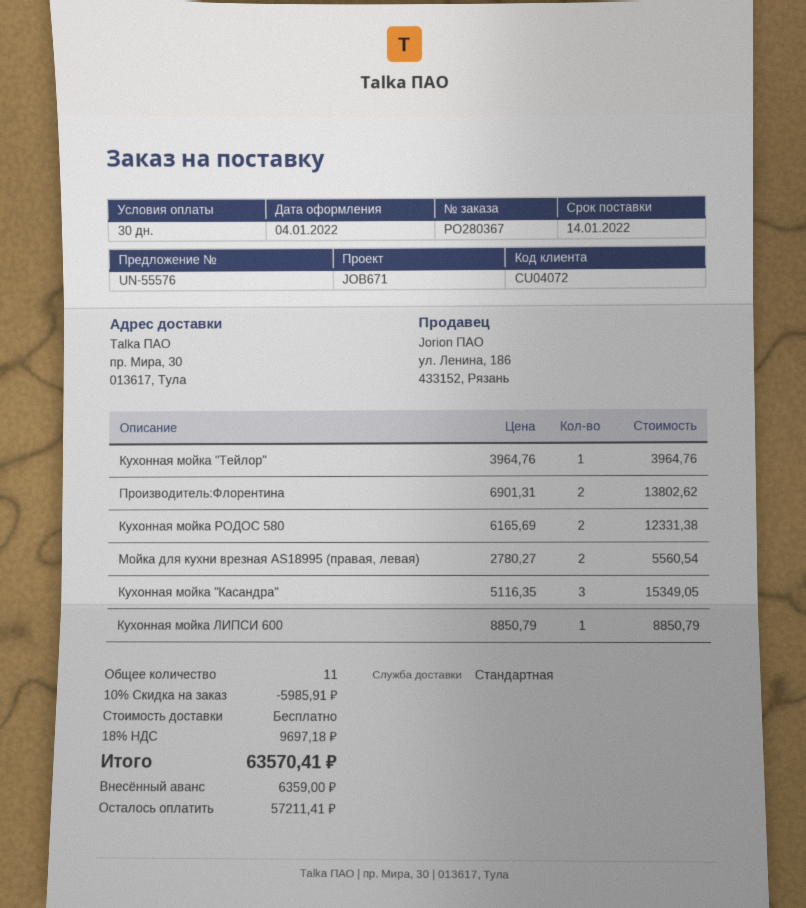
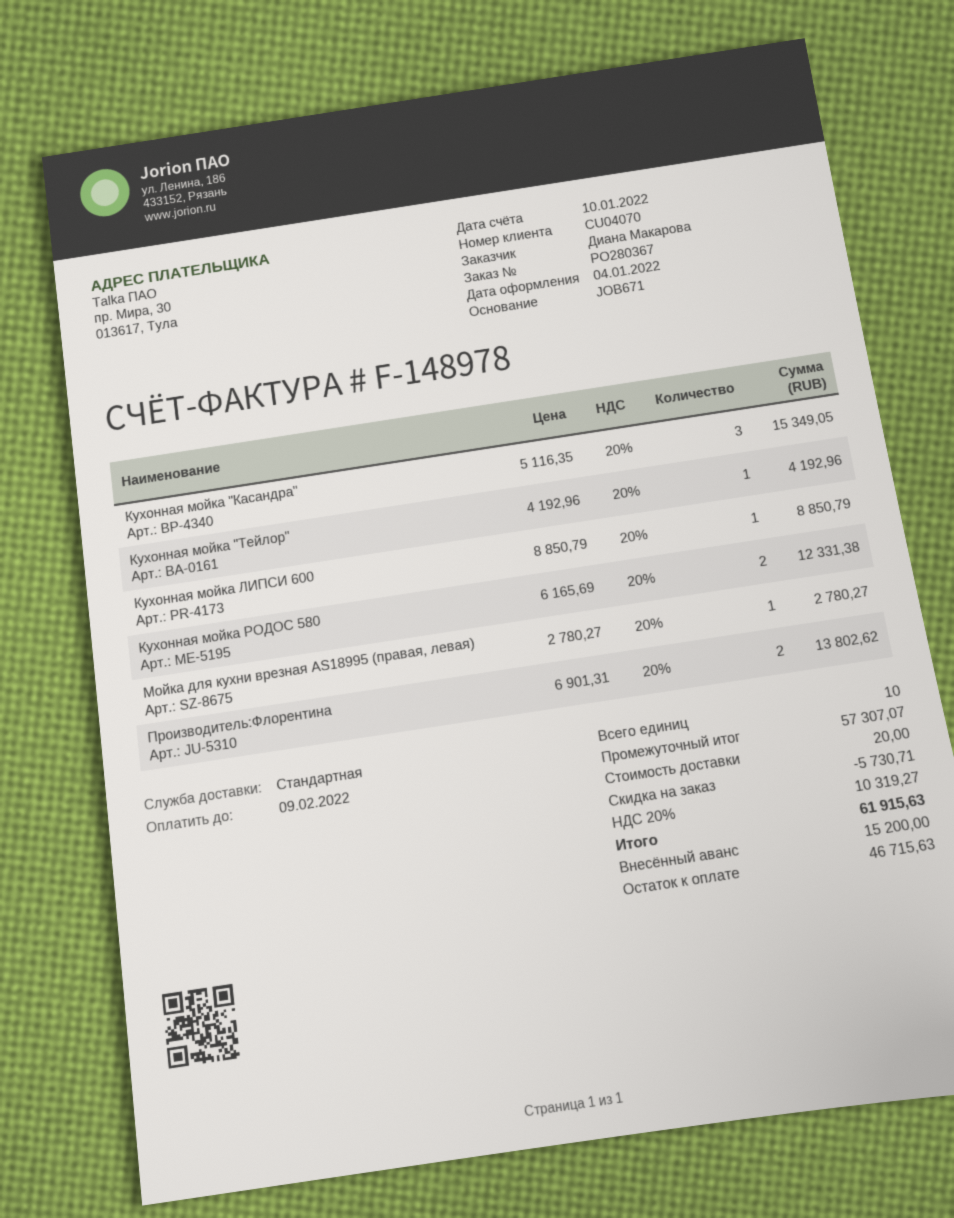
customer number: CU04072 -> CU04070
Кухонная мойка "Тейлор": 1 x 3964.76 = 3964.76 -> 1 x 4192.96 = 4192.96
Мойка для кухни врезная AS18995 (правая, левая): 2 x 2780.27 = 5560.54 -> 1 x 2780.27 = 2780.27
total quantity: 11 -> 10
discount: 5985.91 -> 5730.71
shipping: 0.00 -> 20.00
tax: 18% = 9697.18 -> 20% = 10319.27
total: 63570.41 -> 61915.63
deposit: 6359.00 -> 15200.00
balance: 57211.41 -> 46715.63

